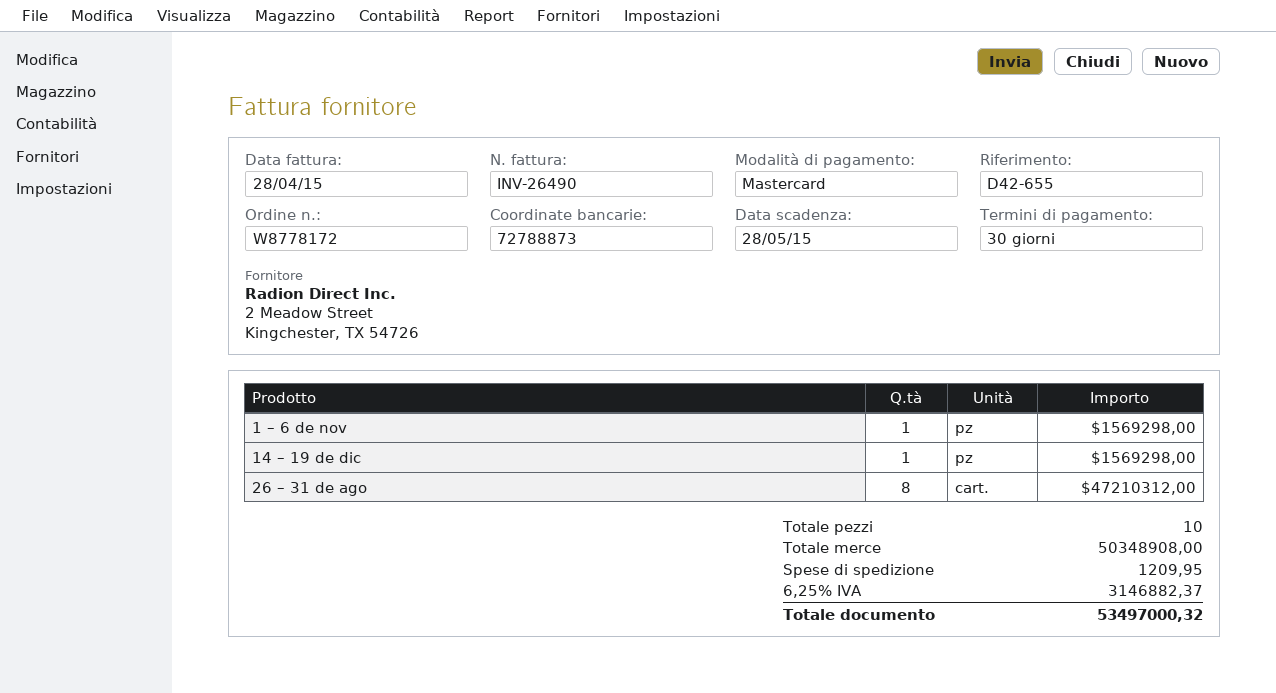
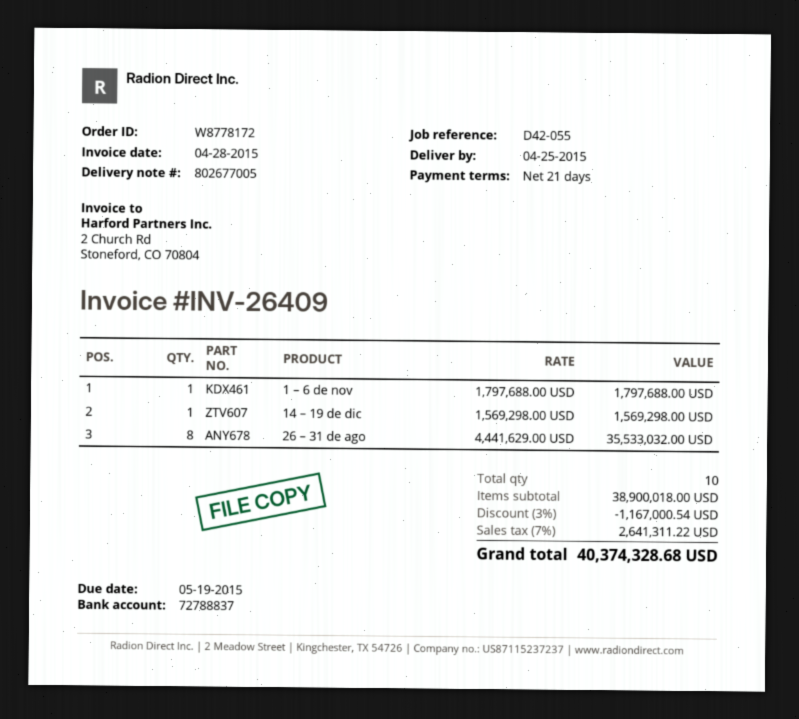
invoice number: INV-26490 -> INV-26409
payment terms: 30 days -> 21 days
due date: 2015-05-28 -> 2015-05-19
reference: D42-655 -> D42-055
bank account: 72788873 -> 72788837
1 – 6 de nov: 1 for 1569298.00 -> 1 for 1797688.00
26 – 31 de ago: 8 for 47210312.00 -> 8 for 35533032.00
subtotal: 50348908.00 -> 38900018.00
discount: none -> 3% = 1167000.54
shipping: 1209.95 -> none
tax: 6.25% = 3146882.37 -> 7% = 2641311.22
total: 53497000.32 -> 40374328.68

